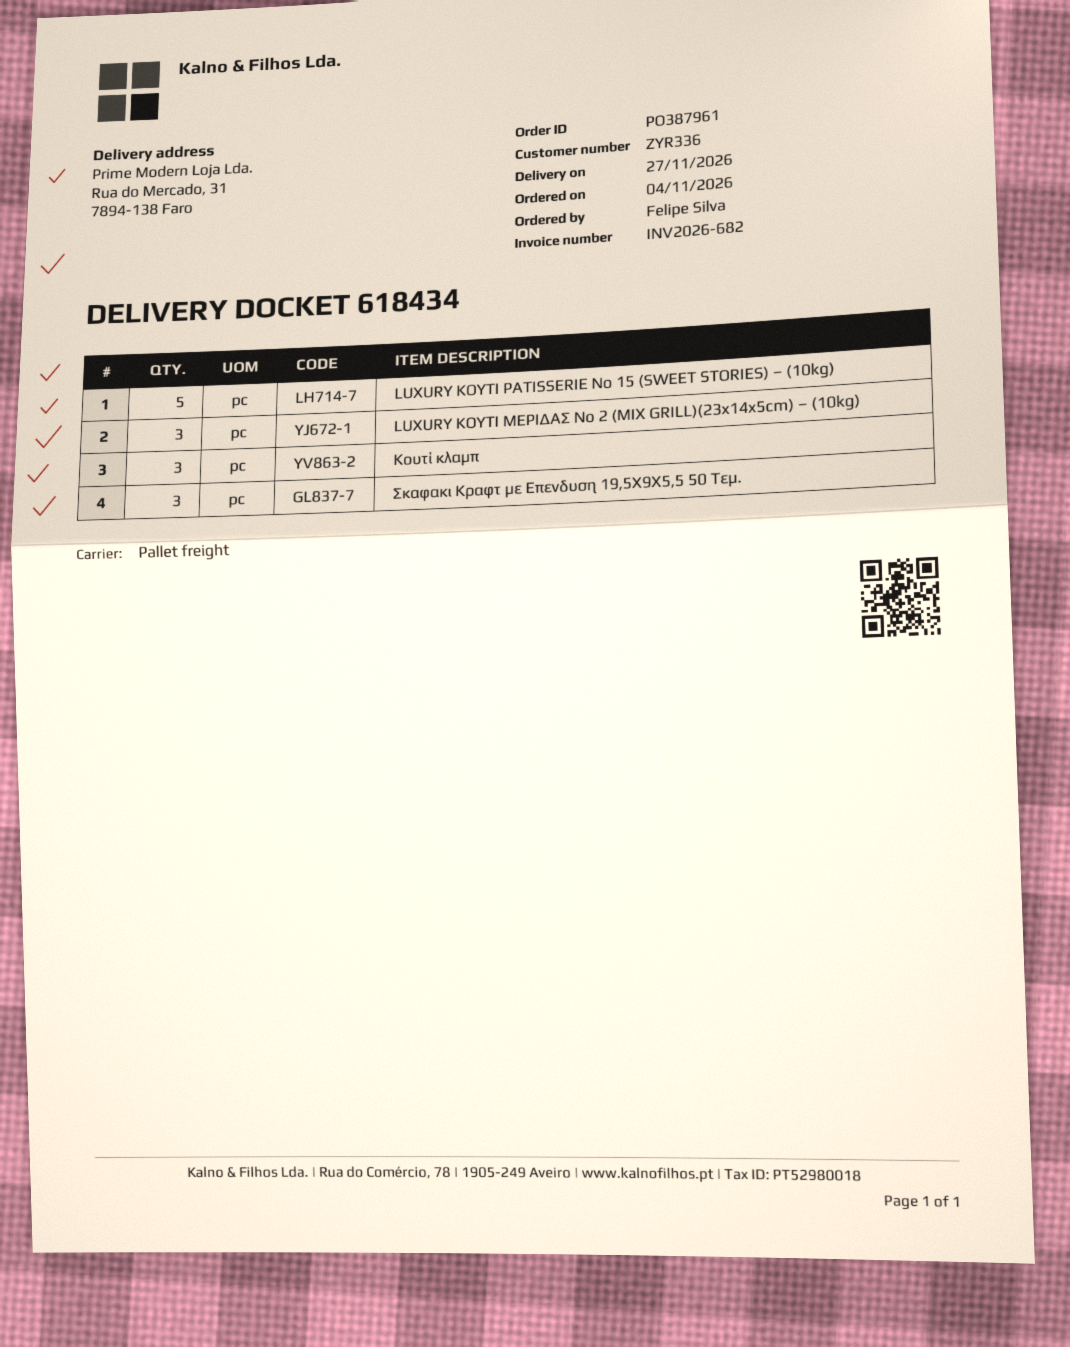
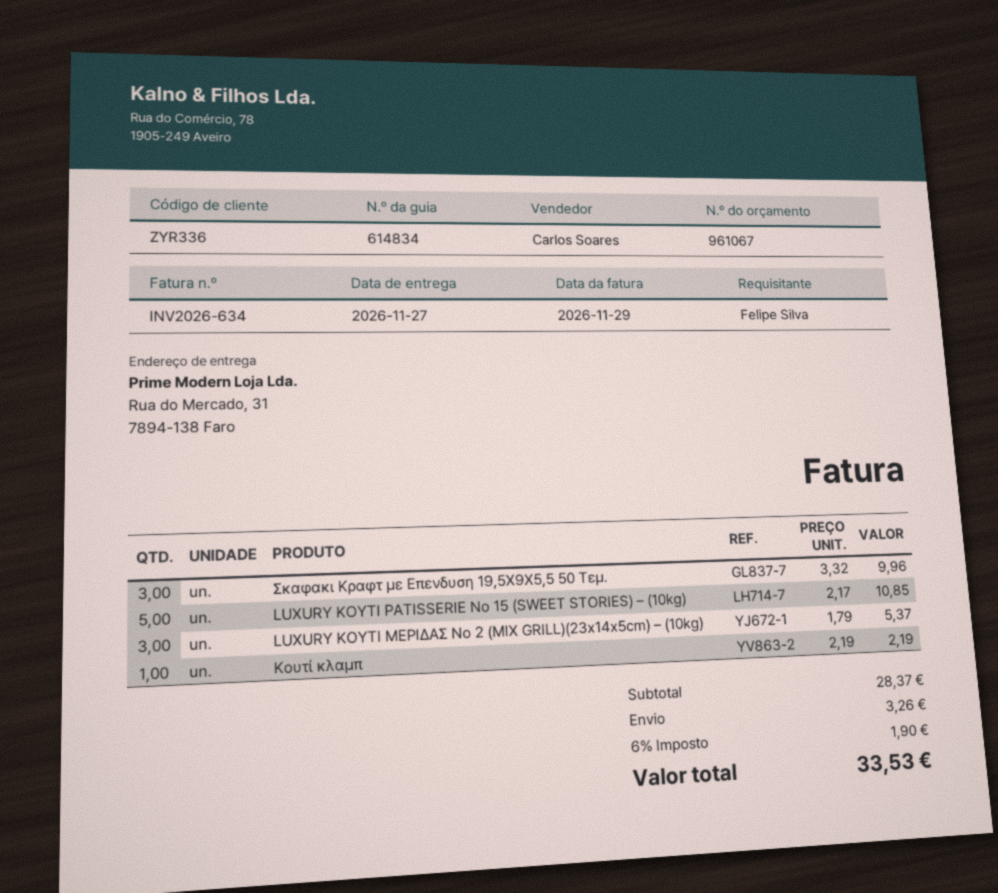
delivery note number: 618434 -> 614834
invoice number: INV2026-682 -> INV2026-634
Κουτί κλαμπ: 3 -> 1

